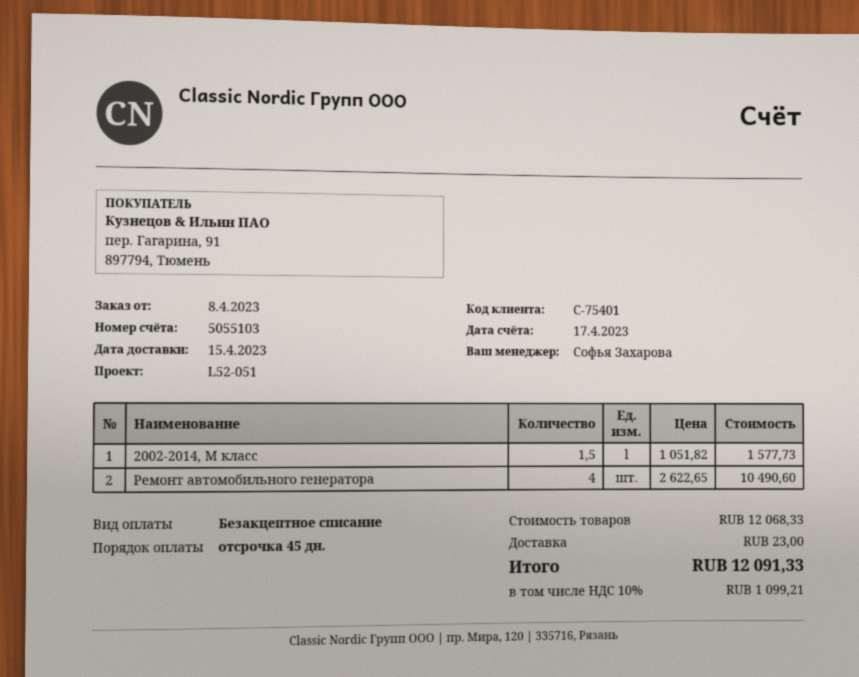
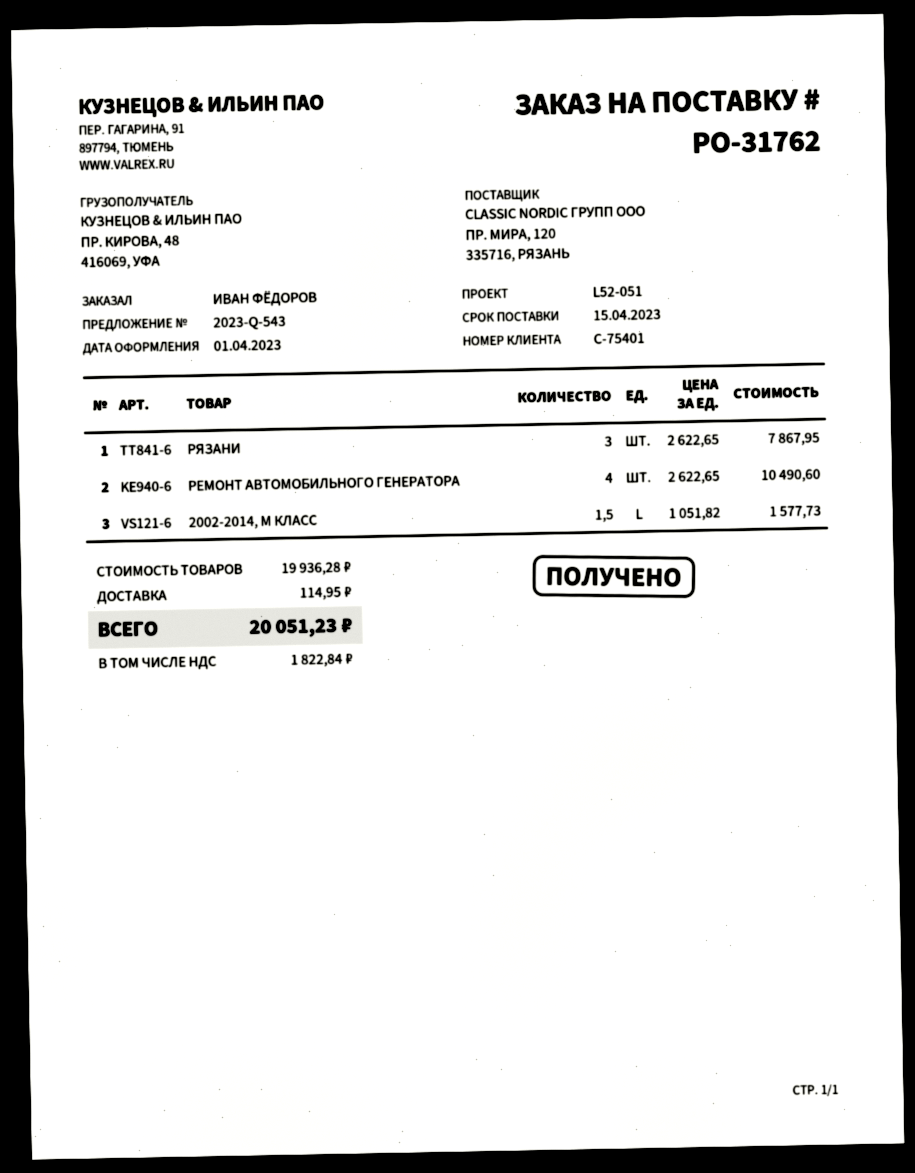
order date: 2023-04-08 -> 2023-04-01
РЯЗАНИ: none -> 3 x 2622.65 = 7867.95
subtotal: 12068.33 -> 19936.28
shipping: 23.00 -> 114.95
tax: 1099.21 -> 1822.84
total: 12091.33 -> 20051.23

